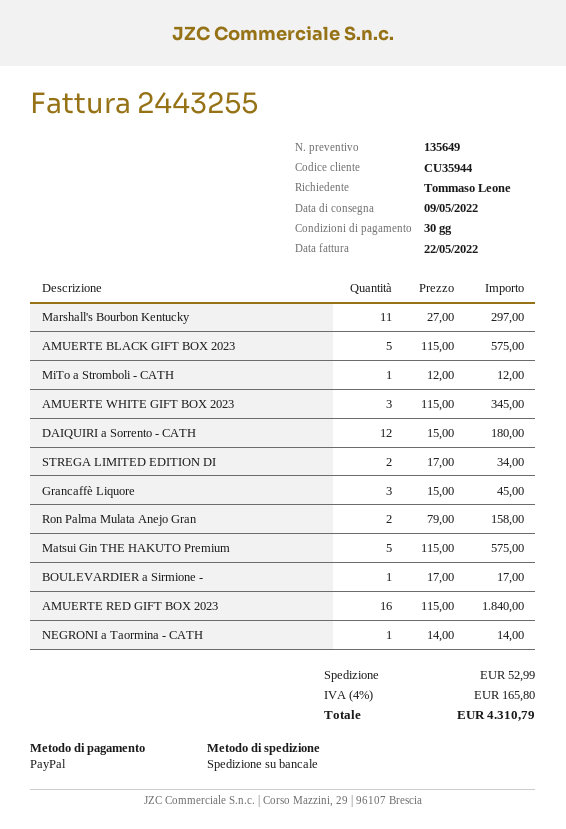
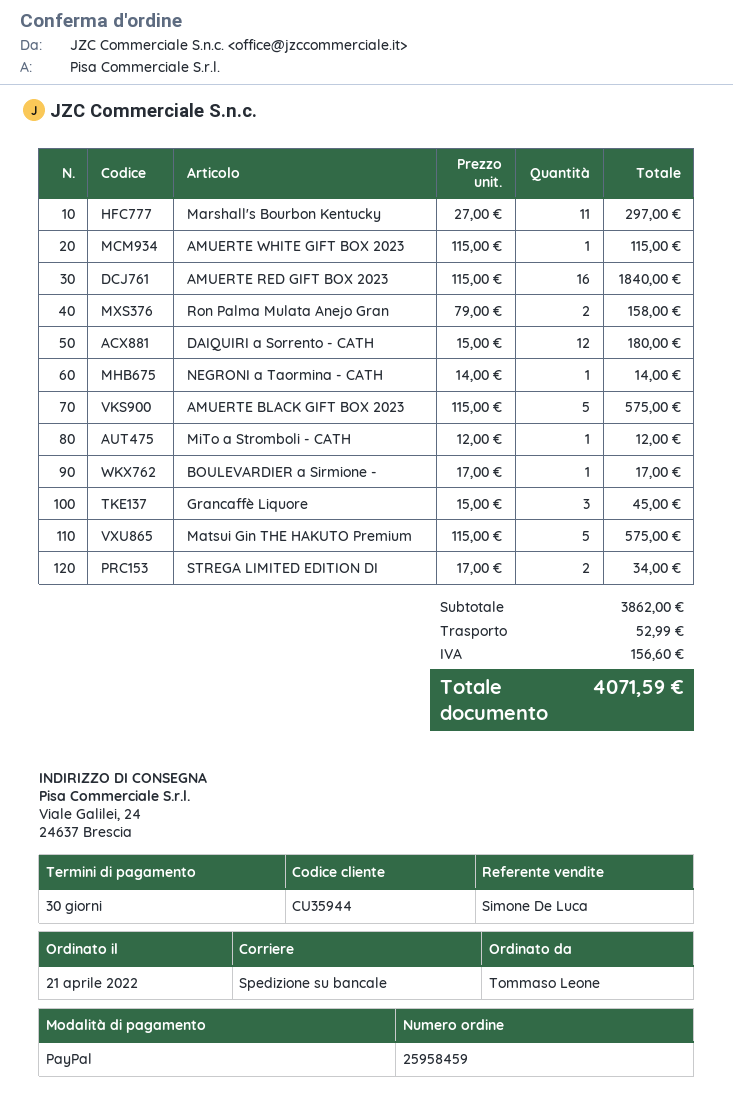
AMUERTE WHITE GIFT BOX 2023: 3 x 115.00 = 345.00 -> 1 x 115.00 = 115.00
tax: 165.80 -> 156.60
total: 4310.79 -> 4071.59

